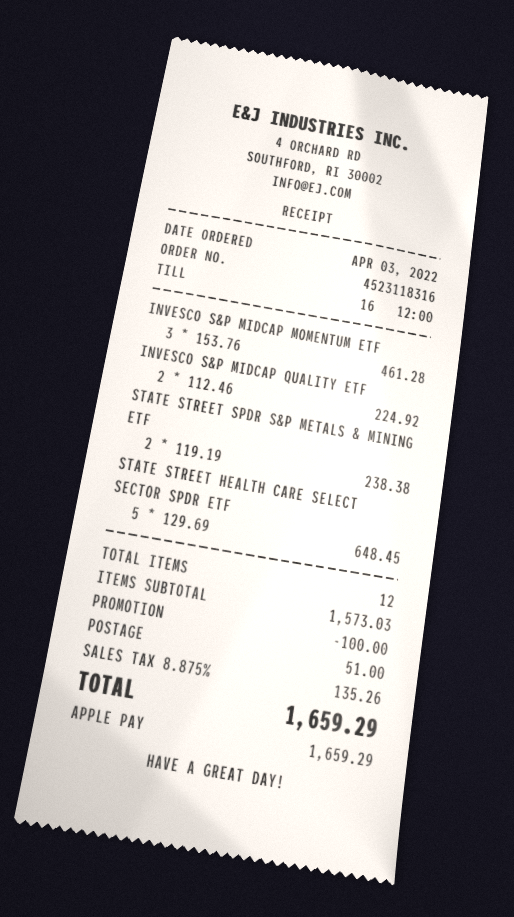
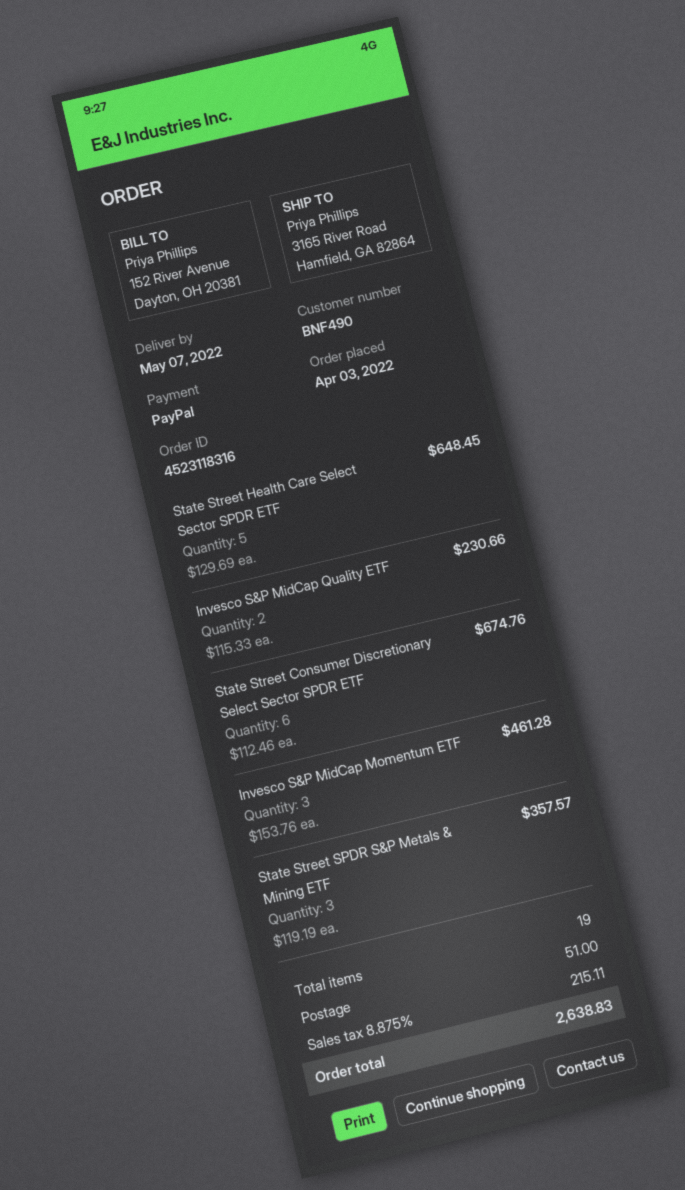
payment method: Apple Pay -> PayPal
INVESCO S&P MIDCAP QUALITY ETF: 2 x 112.46 = 224.92 -> 2 x 115.33 = 230.66
STATE STREET SPDR S&P METALS & MINING ETF: 2 x 119.19 = 238.38 -> 3 x 119.19 = 357.57
State Street Consumer Discretionary Select Sector SPDR ETF: none -> 6 x 112.46 = 674.76
total quantity: 12 -> 19
discount: 100.00 -> none
tax: 8.875% = 135.26 -> 8.875% = 215.11
total: 1659.29 -> 2638.83

